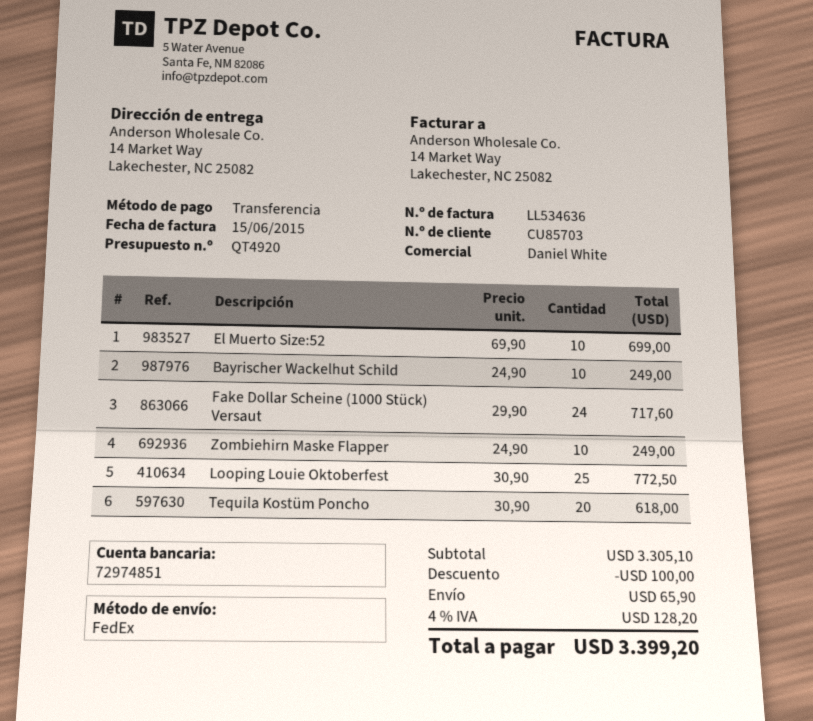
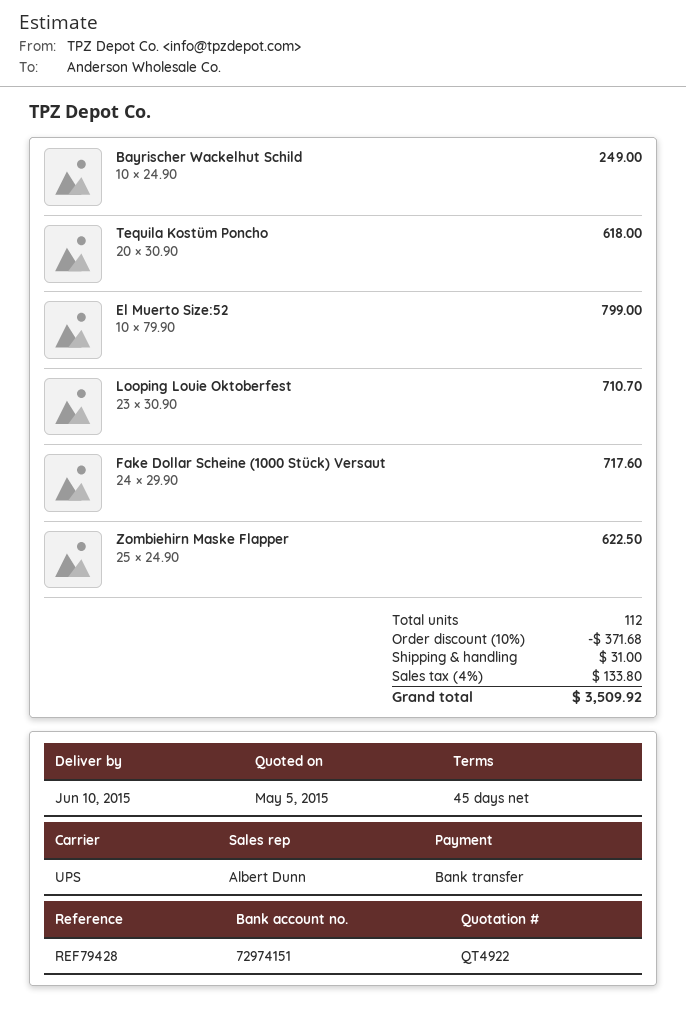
quote number: QT4920 -> QT4922
sales rep: Daniel White -> Albert Dunn
bank account: 72974851 -> 72974151
shipping method: FedEx -> UPS
El Muerto Size:52: 10 x 69.90 = 699.00 -> 10 x 79.90 = 799.00
Zombiehirn Maske Flapper: 10 x 24.90 = 249.00 -> 25 x 24.90 = 622.50
Looping Louie Oktoberfest: 25 x 30.90 = 772.50 -> 23 x 30.90 = 710.70
discount: 100.00 -> 371.68
shipping: 65.90 -> 31.00
tax: 4% = 128.20 -> 4% = 133.80
total: 3399.20 -> 3509.92

